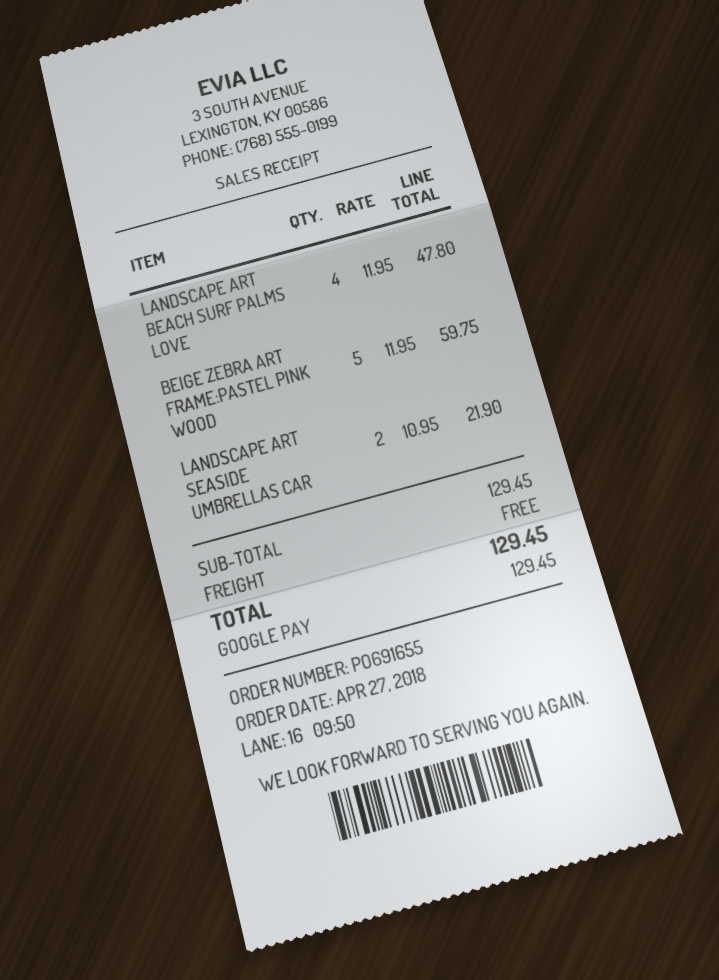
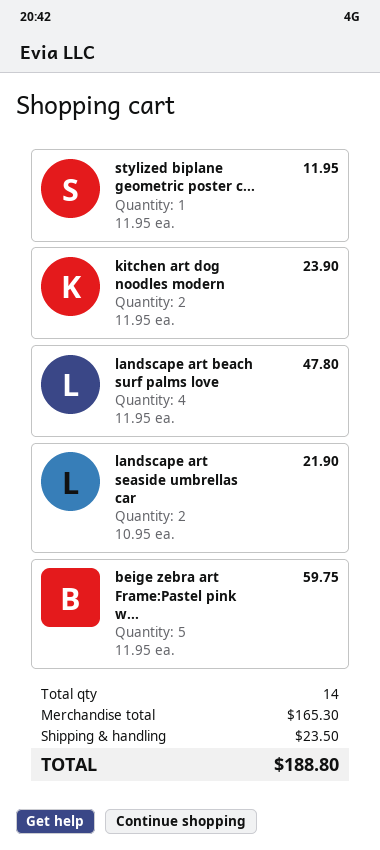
stylized biplane geometric poster c...: none -> 1 x 11.95 = 11.95
kitchen art dog noodles modern: none -> 2 x 11.95 = 23.90
subtotal: 129.45 -> 165.30
shipping: 0.00 -> 23.50
total: 129.45 -> 188.80

